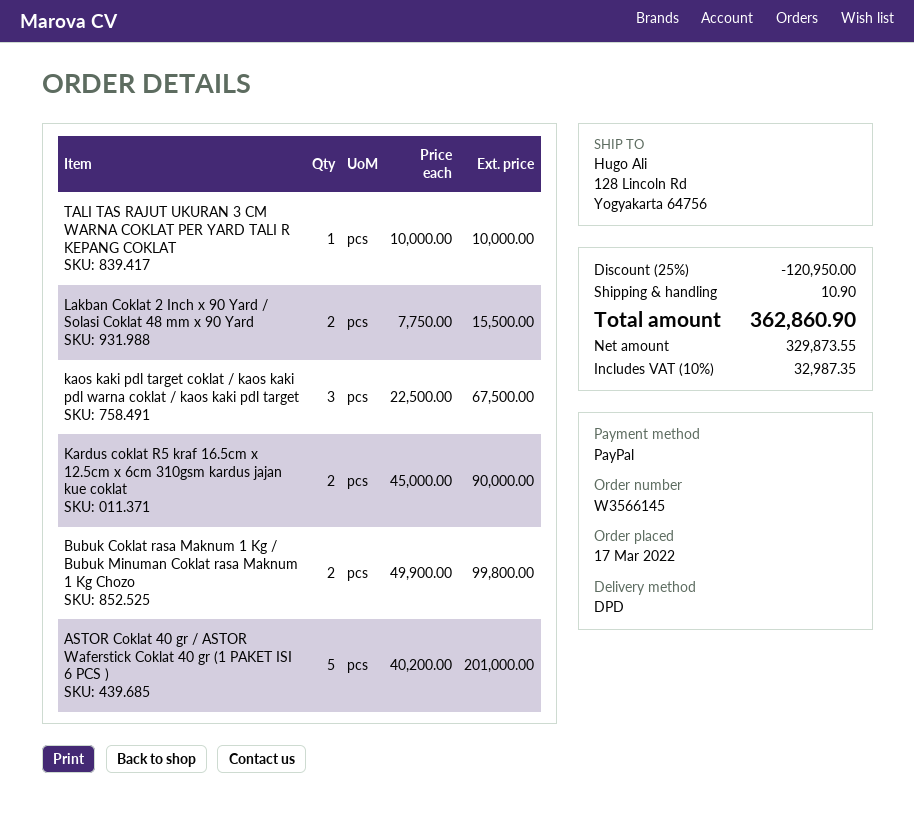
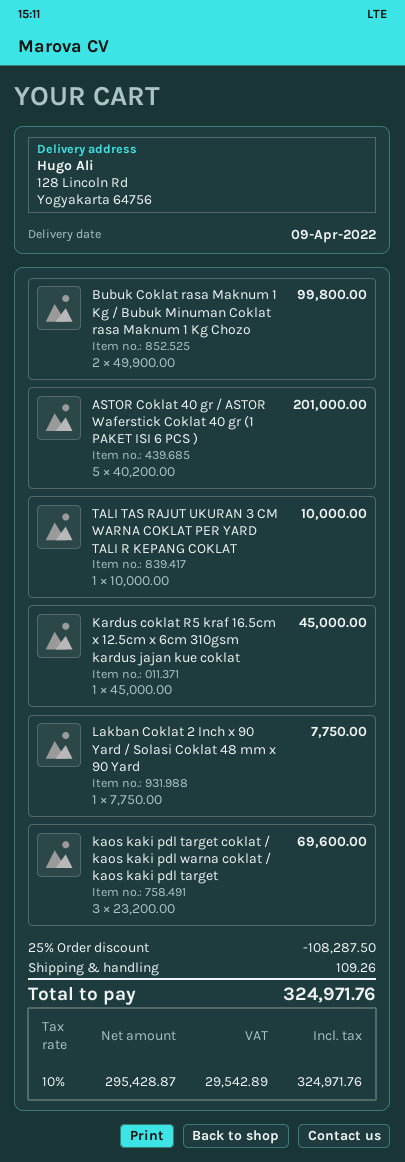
Lakban Coklat 2 Inch x 90 Yard / Solasi Coklat 48 mm x 90 Yard: 2 x 7750.00 = 15500.00 -> 1 x 7750.00 = 7750.00
kaos kaki pdl target coklat / kaos kaki pdl warna coklat / kaos kaki pdl target: 3 x 22500.00 = 67500.00 -> 3 x 23200.00 = 69600.00
Kardus coklat R5 kraf 16.5cm x 12.5cm x 6cm 310gsm kardus jajan kue coklat: 2 x 45000.00 = 90000.00 -> 1 x 45000.00 = 45000.00
discount: 25% = 120950.00 -> 25% = 108287.50
shipping: 10.90 -> 109.26
net: 329873.55 -> 295428.87
tax: 10% = 32987.35 -> 10% = 29542.89
total: 362860.90 -> 324971.76

